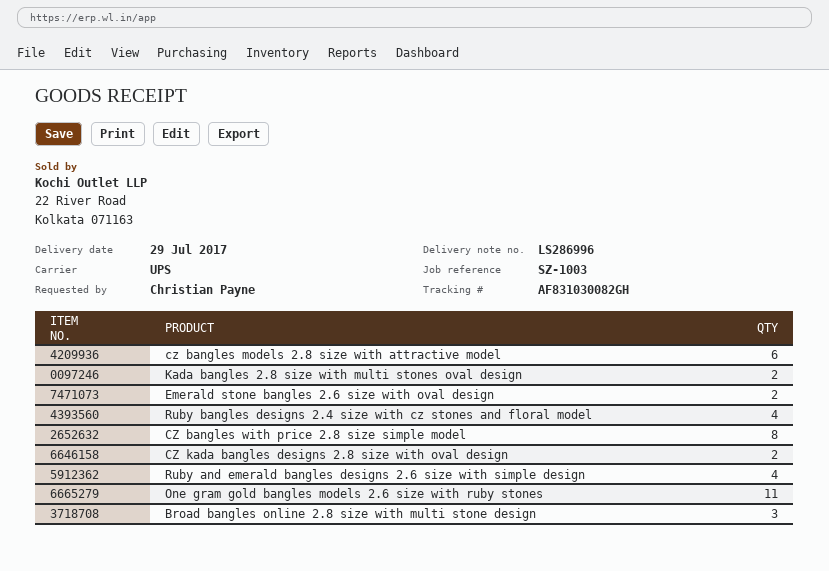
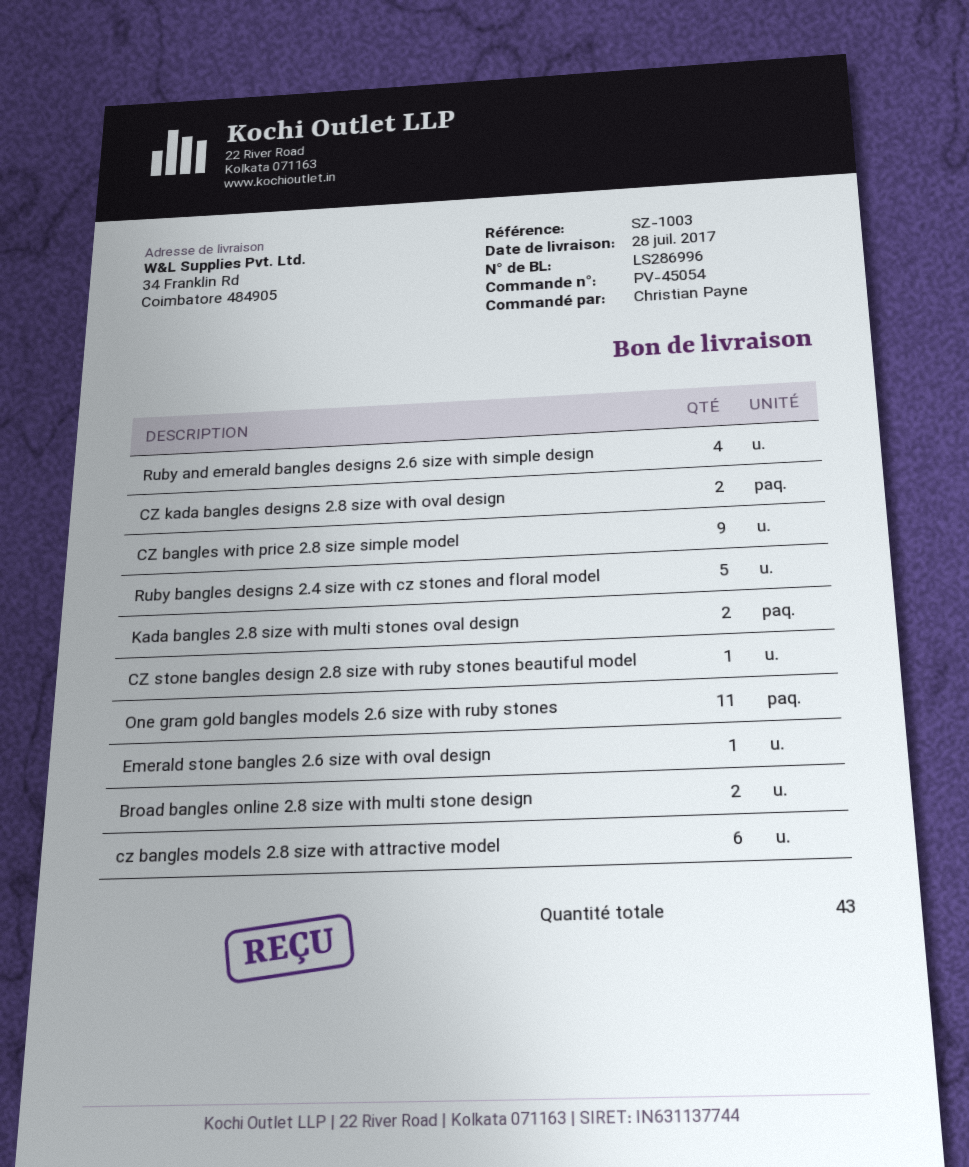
delivery date: 2017-07-29 -> 2017-07-28
Emerald stone bangles 2.6 size with oval design: 2 -> 1
Ruby bangles designs 2.4 size with cz stones and floral model: 4 -> 5
CZ bangles with price 2.8 size simple model: 8 -> 9
Broad bangles online 2.8 size with multi stone design: 3 -> 2
CZ stone bangles design 2.8 size with ruby stones beautiful model: none -> 1

